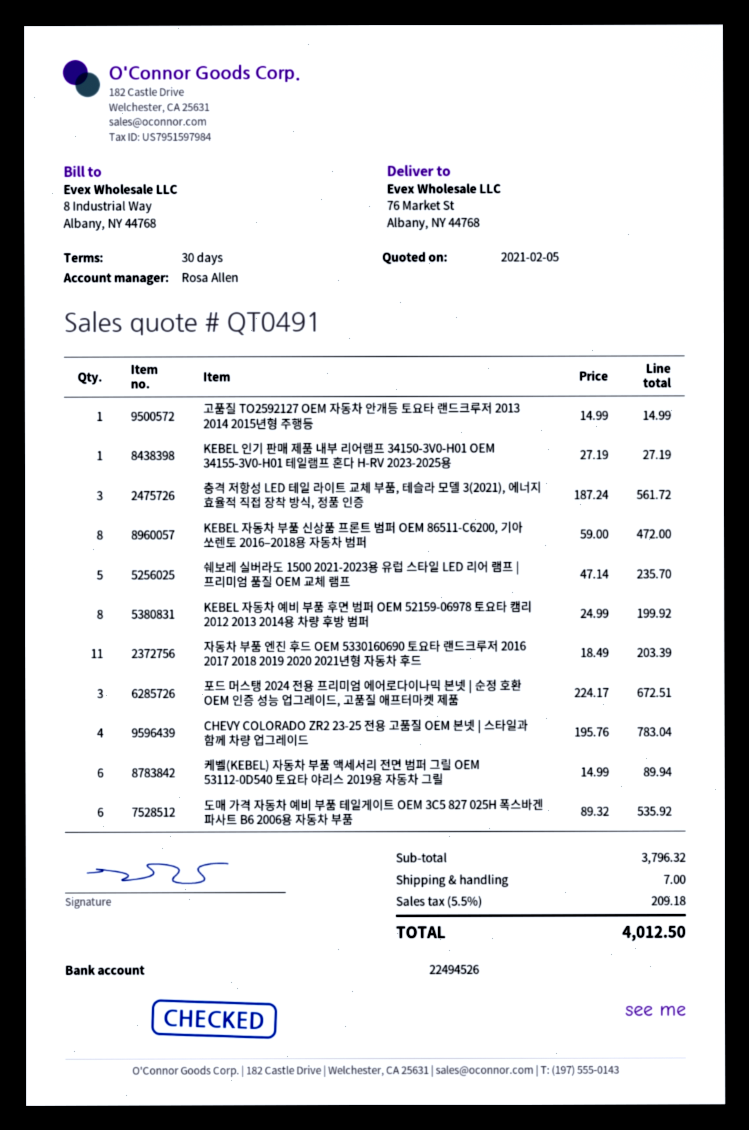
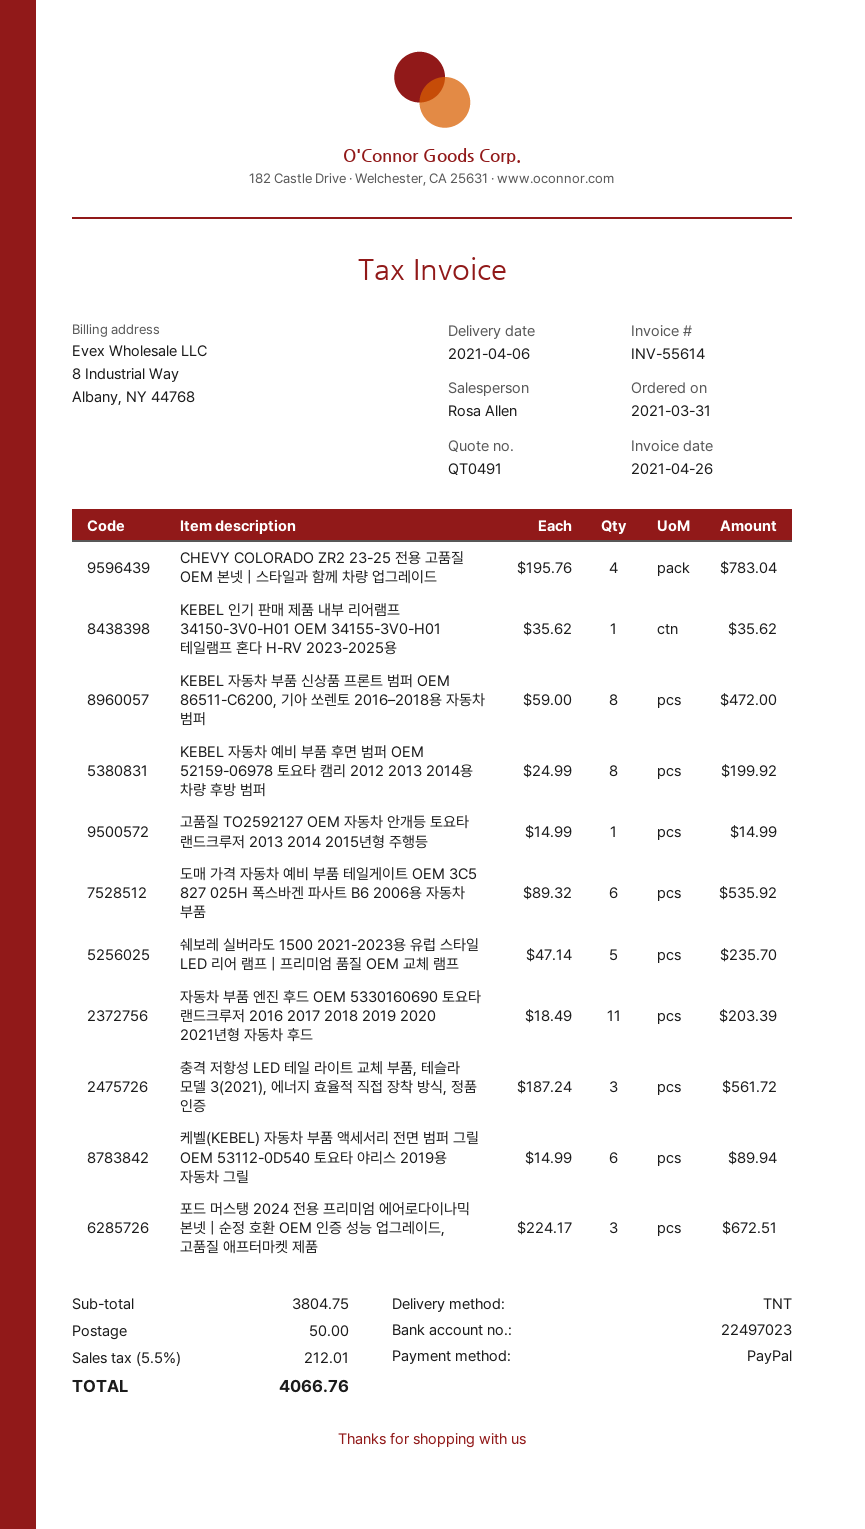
bank account: 22494526 -> 22497023
KEBEL 인기 판매 제품 내부 리어램프 34150-3V0-H01 OEM 34155-3V0-H01 테일램프 혼다 H-RV 2023-2025용: 1 x 27.19 = 27.19 -> 1 x 35.62 = 35.62
subtotal: 3796.32 -> 3804.75
shipping: 7.00 -> 50.00
tax: 5.5% = 209.18 -> 5.5% = 212.01
total: 4012.50 -> 4066.76

